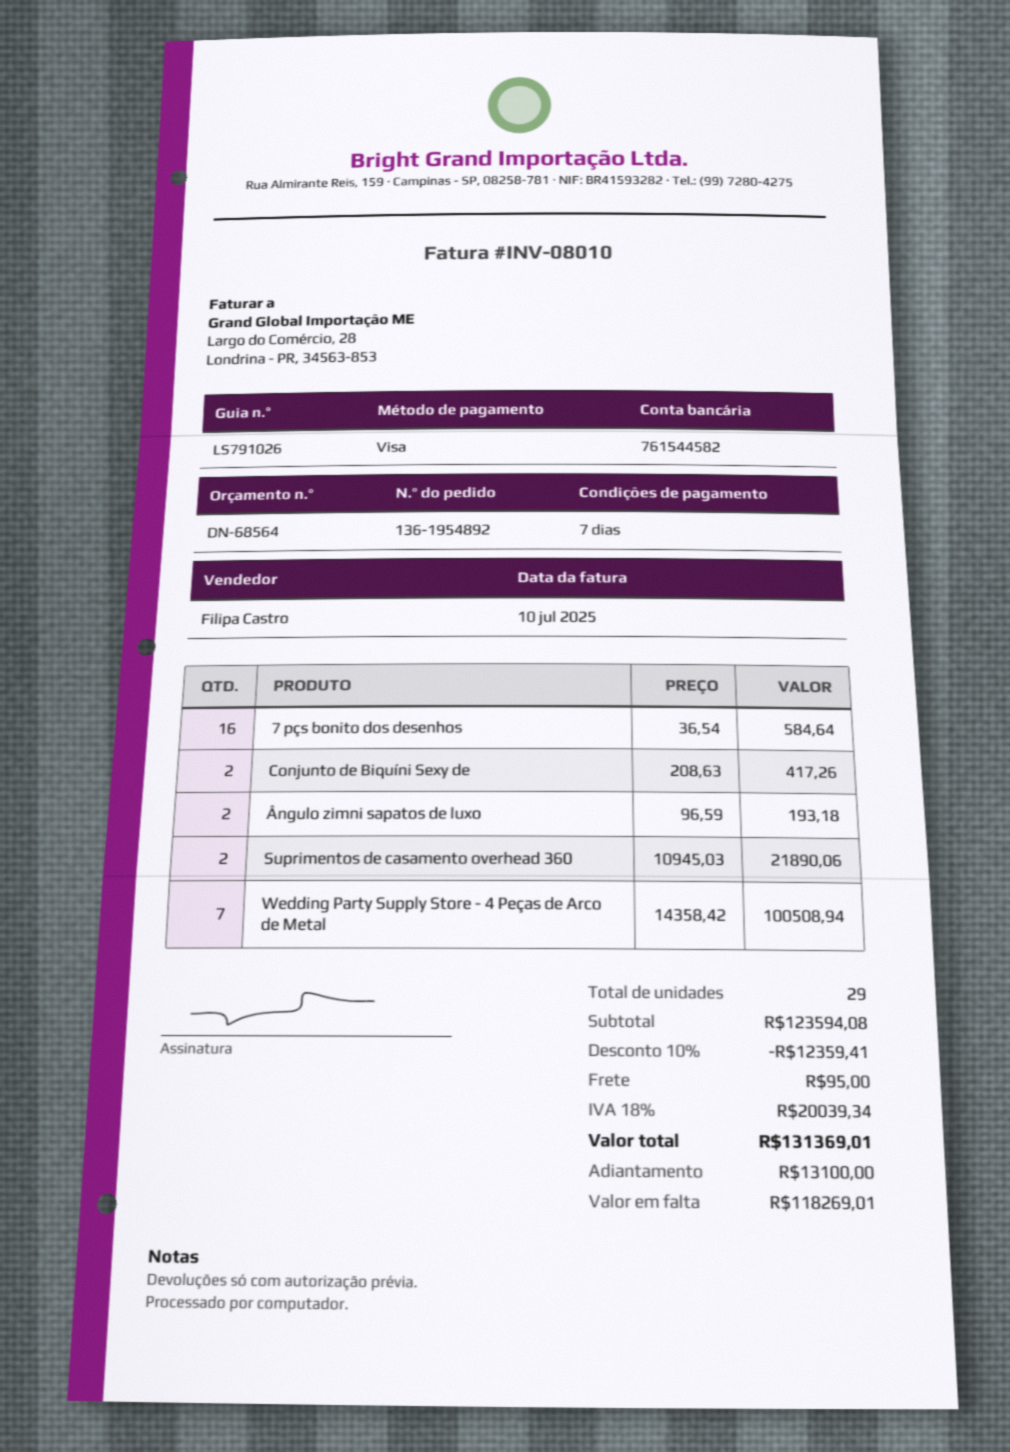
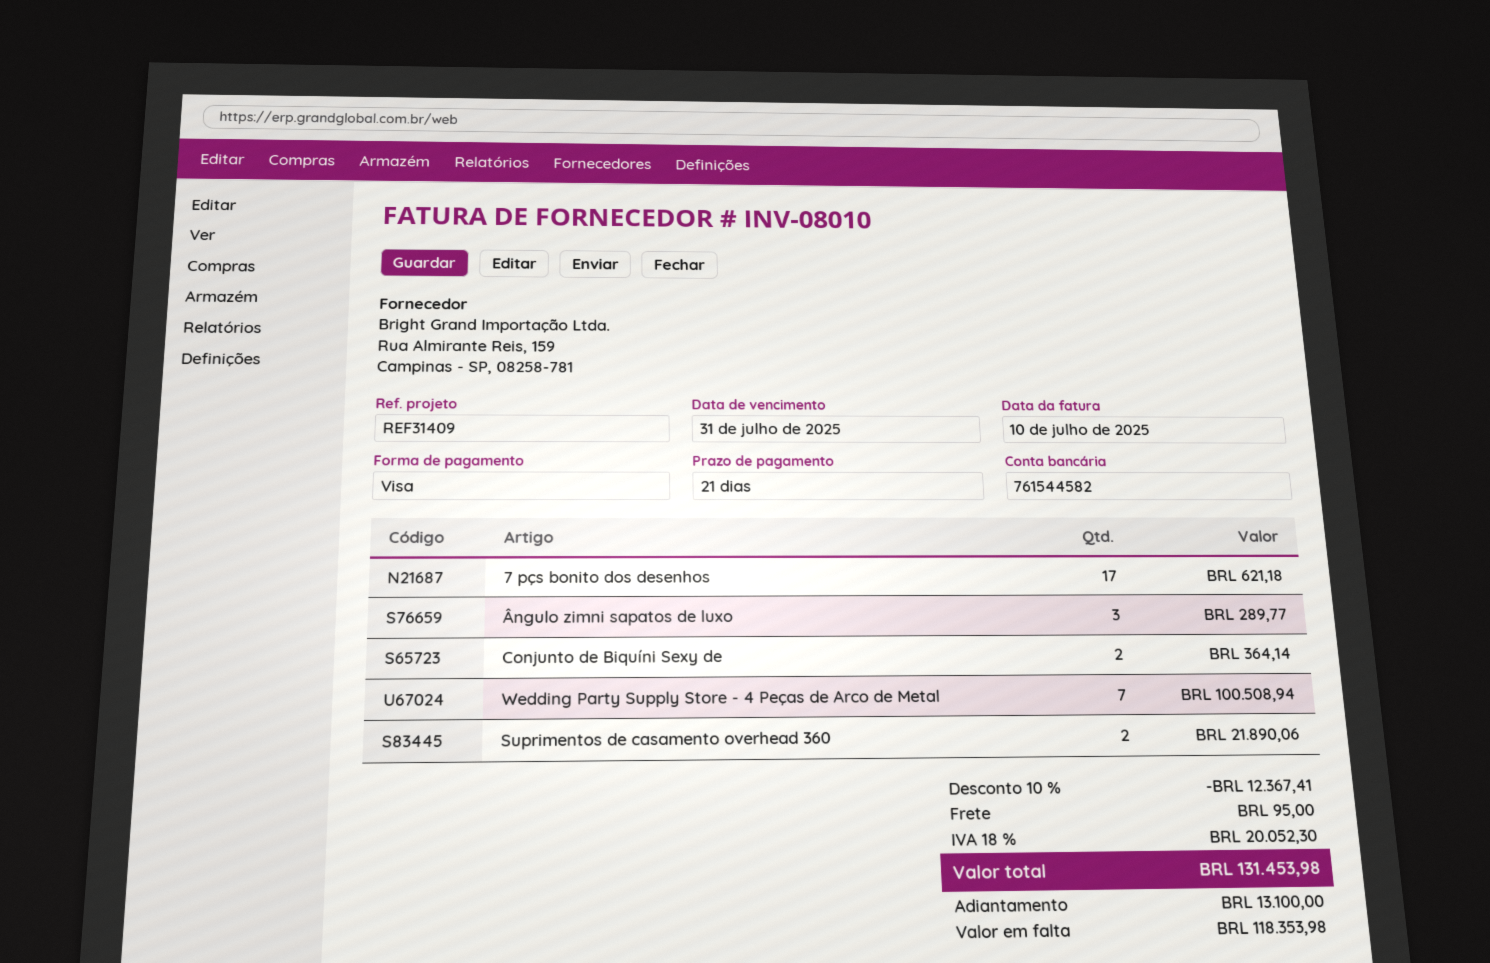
payment terms: 7 days -> 21 days
7 pçs bonito dos desenhos: 16 for 584.64 -> 17 for 621.18
Conjunto de Biquíni Sexy de: 2 for 417.26 -> 2 for 364.14
Ângulo zimni sapatos de luxo: 2 for 193.18 -> 3 for 289.77
discount: 10% = 12359.41 -> 10% = 12367.41
tax: 18% = 20039.34 -> 18% = 20052.30
total: 131369.01 -> 131453.98
balance: 118269.01 -> 118353.98

